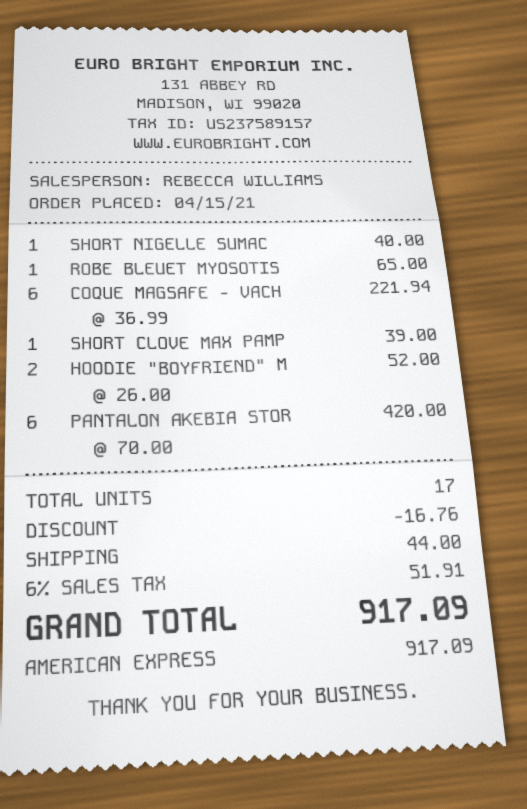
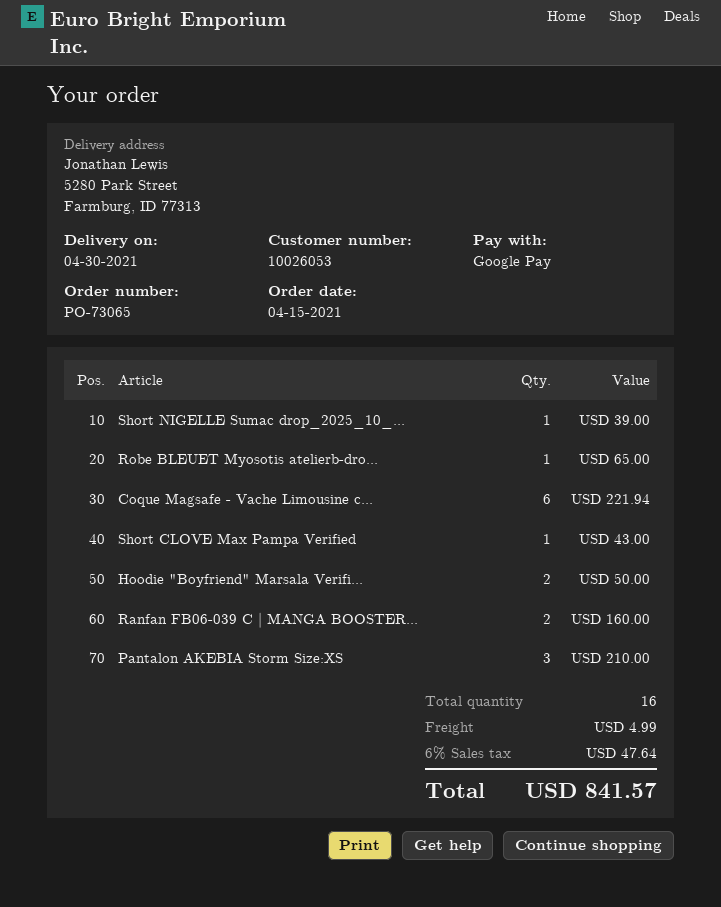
payment method: American Express -> Google Pay
SHORT NIGELLE SUMAC: 1 for 40.00 -> 1 for 39.00
SHORT CLOVE MAX PAMP: 1 for 39.00 -> 1 for 43.00
HOODIE "BOYFRIEND" M: 2 for 52.00 -> 2 for 50.00
PANTALON AKEBIA STOR: 6 for 420.00 -> 3 for 210.00
Ranfan FB06-039 C | MANGA BOOSTER...: none -> 2 for 160.00
total quantity: 17 -> 16
discount: 16.76 -> none
shipping: 44.00 -> 4.99
tax: 6% = 51.91 -> 6% = 47.64
total: 917.09 -> 841.57

